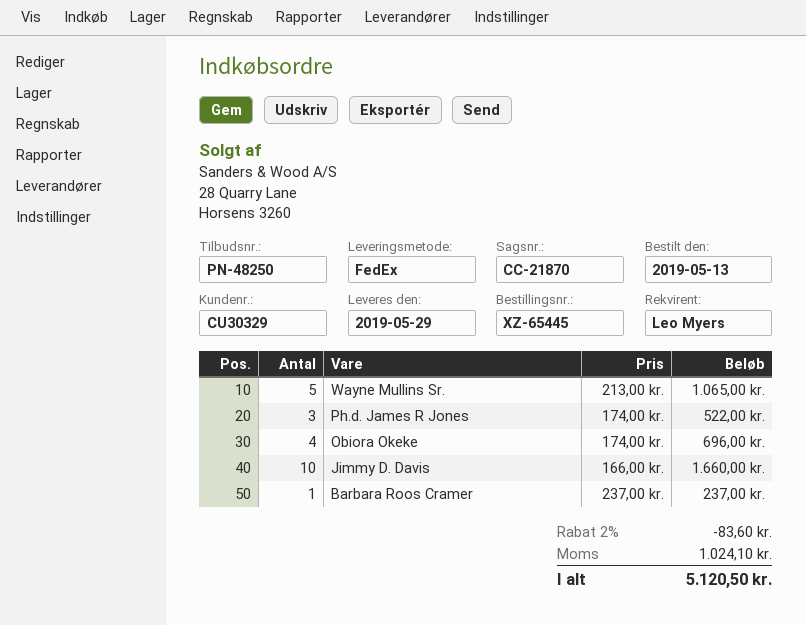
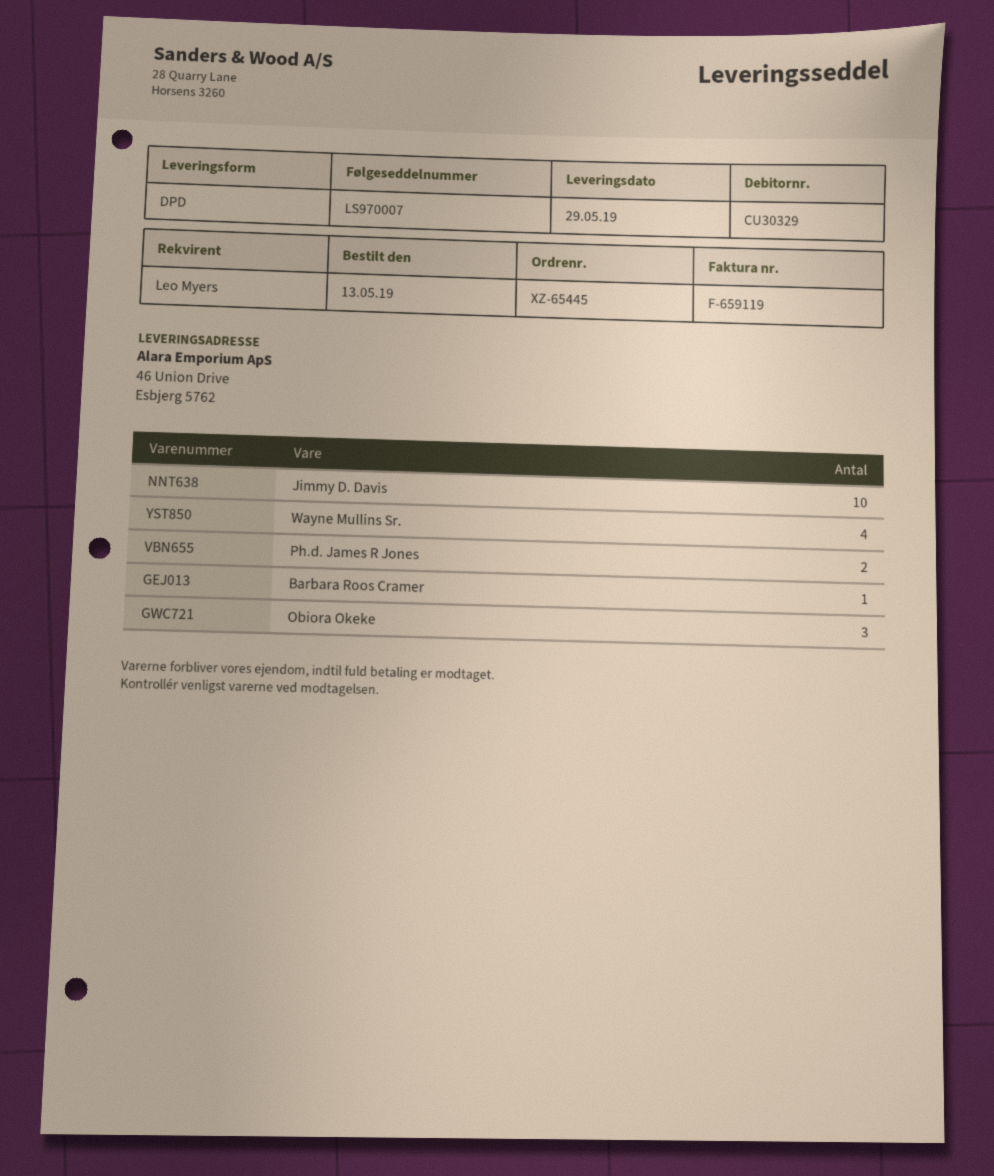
shipping method: FedEx -> DPD
Wayne Mullins Sr.: 5 -> 4
Ph.d. James R Jones: 3 -> 2
Obiora Okeke: 4 -> 3

